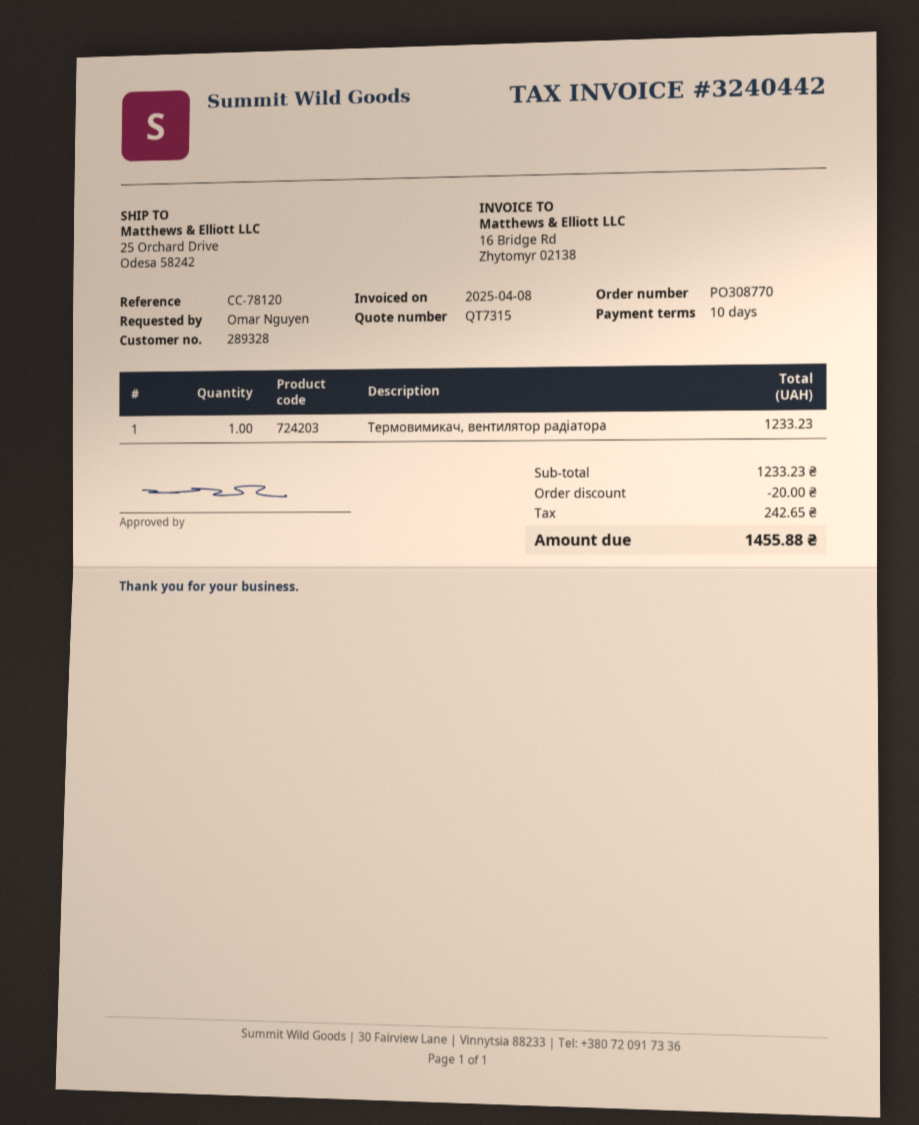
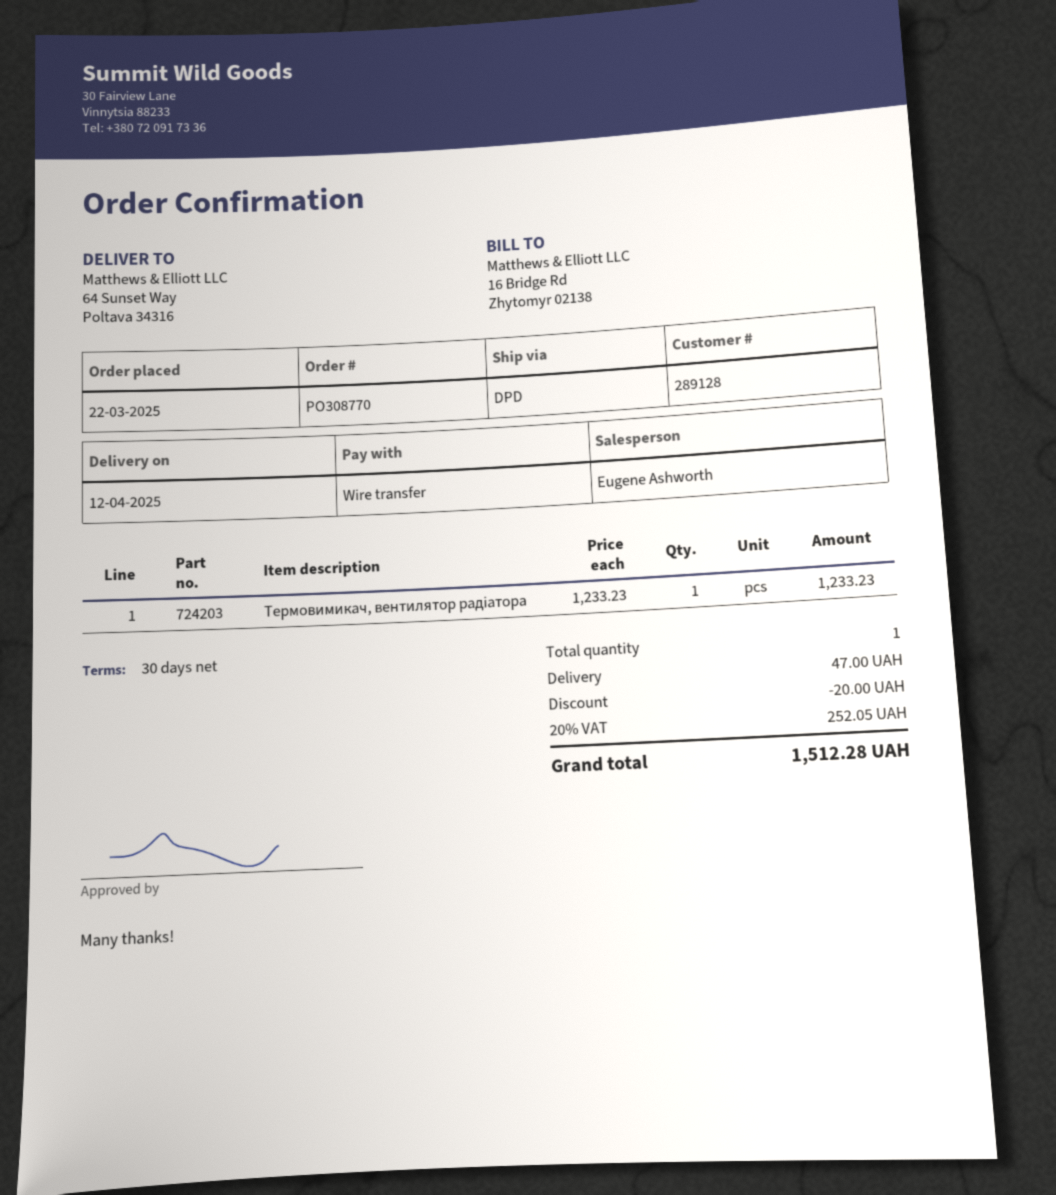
payment terms: 10 days -> 30 days
customer number: 289328 -> 289128
ship to: 25 Orchard Drive, Odesa 58242 -> 64 Sunset Way, Poltava 34316
shipping: none -> 47.00
tax: 242.65 -> 252.05
total: 1455.88 -> 1512.28

